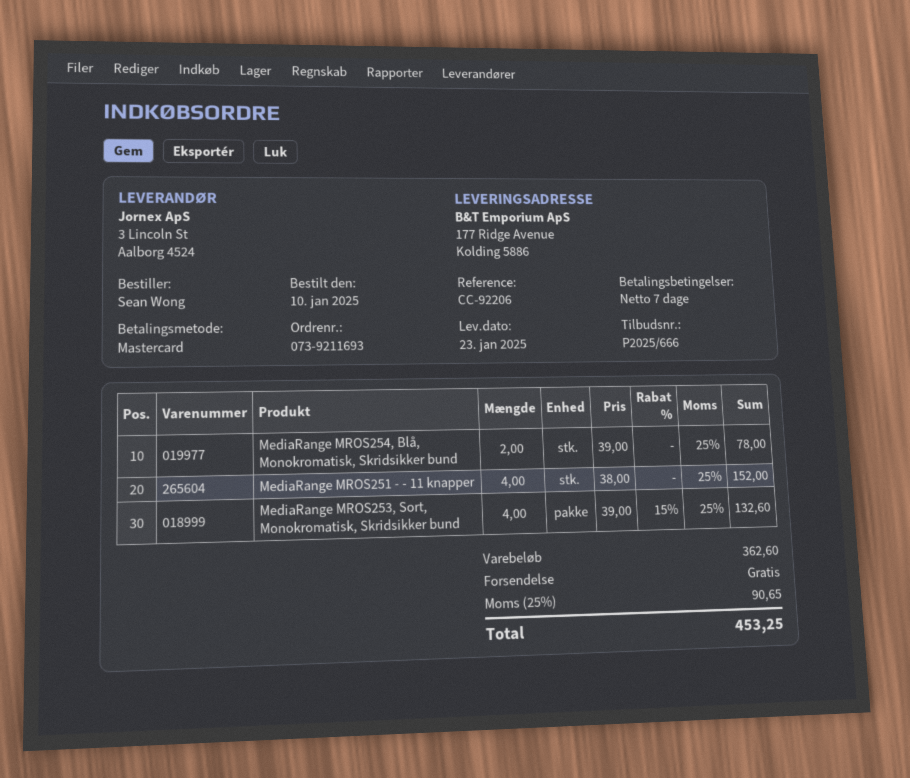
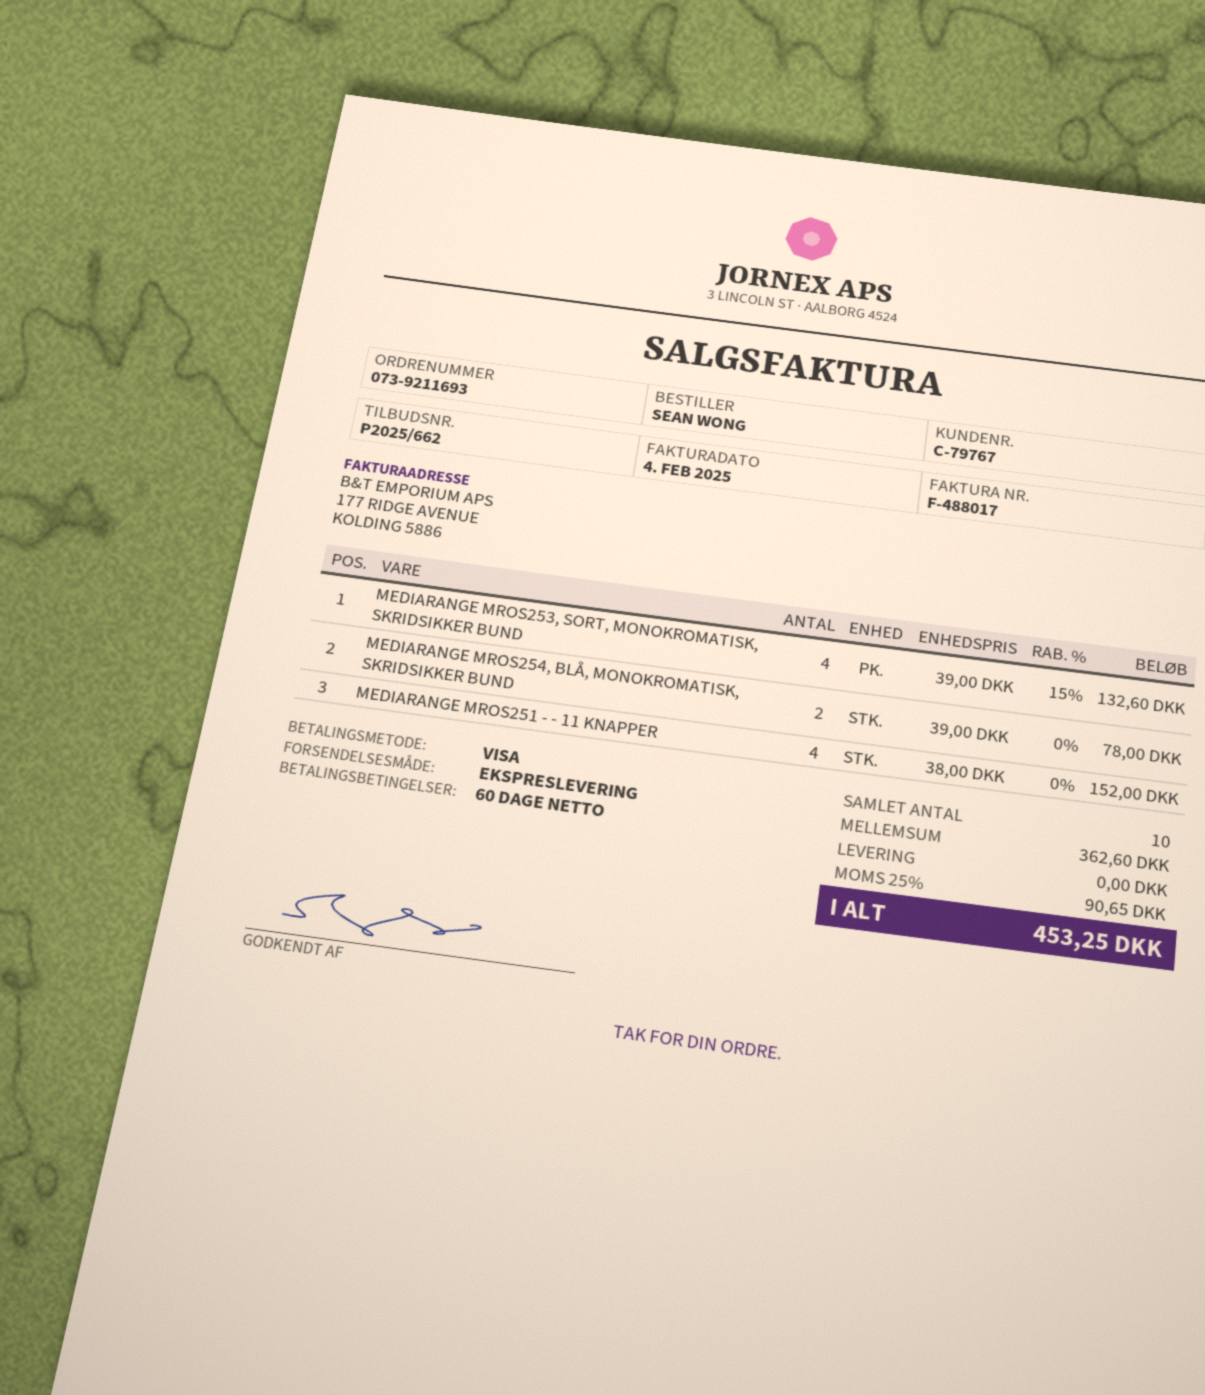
quote number: P2025/666 -> P2025/662
payment terms: 7 days -> 60 days
payment method: Mastercard -> Visa

